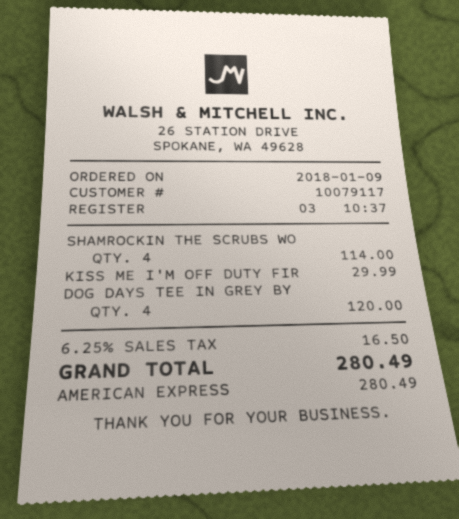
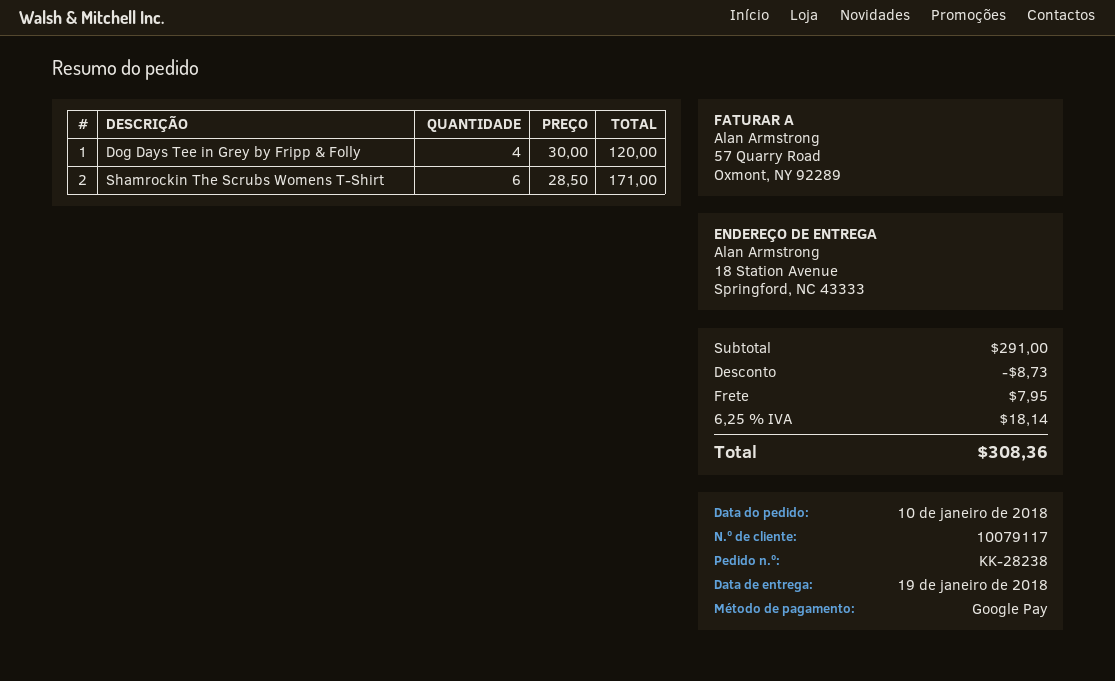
order date: 2018-01-09 -> 2018-01-10
payment method: American Express -> Google Pay
SHAMROCKIN THE SCRUBS WO: 4 for 114.00 -> 6 for 171.00
KISS ME I'M OFF DUTY FIR: 1 for 29.99 -> none
discount: none -> 8.73
shipping: none -> 7.95
tax: 6.25% = 16.50 -> 6.25% = 18.14
total: 280.49 -> 308.36

